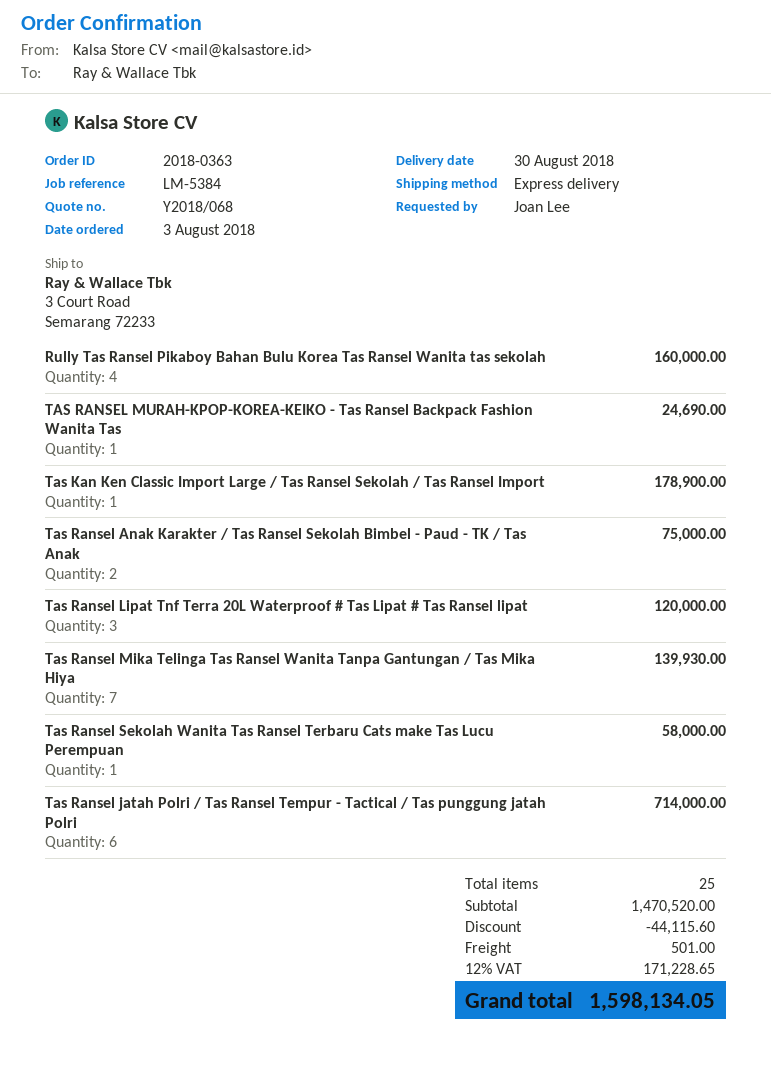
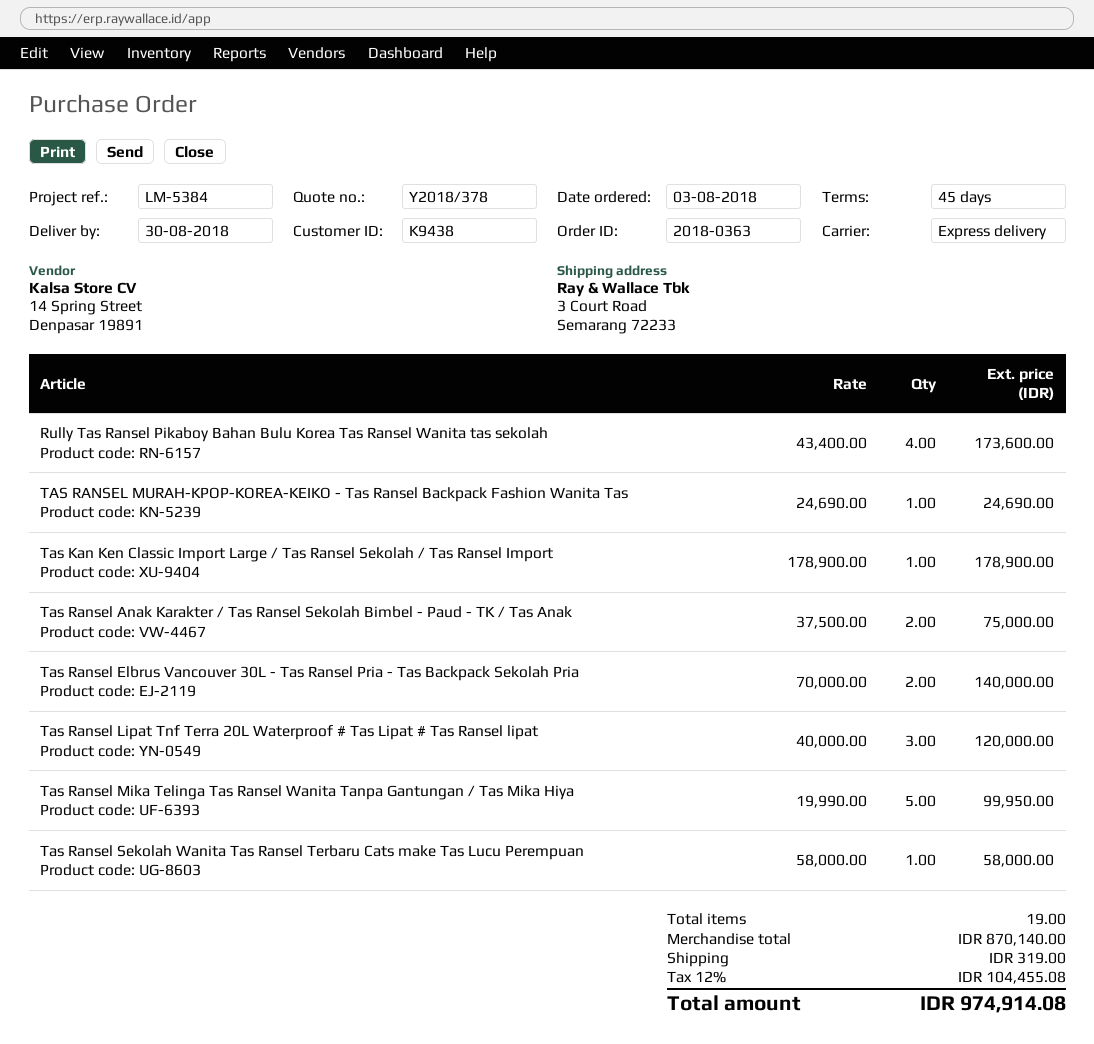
quote number: Y2018/068 -> Y2018/378
Rully Tas Ransel Pikaboy Bahan Bulu Korea Tas Ransel Wanita tas sekolah: 4 for 160000.00 -> 4 for 173600.00
Tas Ransel Mika Telinga Tas Ransel Wanita Tanpa Gantungan / Tas Mika Hiya: 7 for 139930.00 -> 5 for 99950.00
Tas Ransel jatah Polri / Tas Ransel Tempur - Tactical / Tas punggung jatah Polri: 6 for 714000.00 -> none
Tas Ransel Elbrus Vancouver 30L - Tas Ransel Pria - Tas Backpack Sekolah Pria: none -> 2 for 140000.00
total quantity: 25 -> 19
subtotal: 1470520.00 -> 870140.00
discount: 44115.60 -> none
shipping: 501.00 -> 319.00
tax: 12% = 171228.65 -> 12% = 104455.08
total: 1598134.05 -> 974914.08

